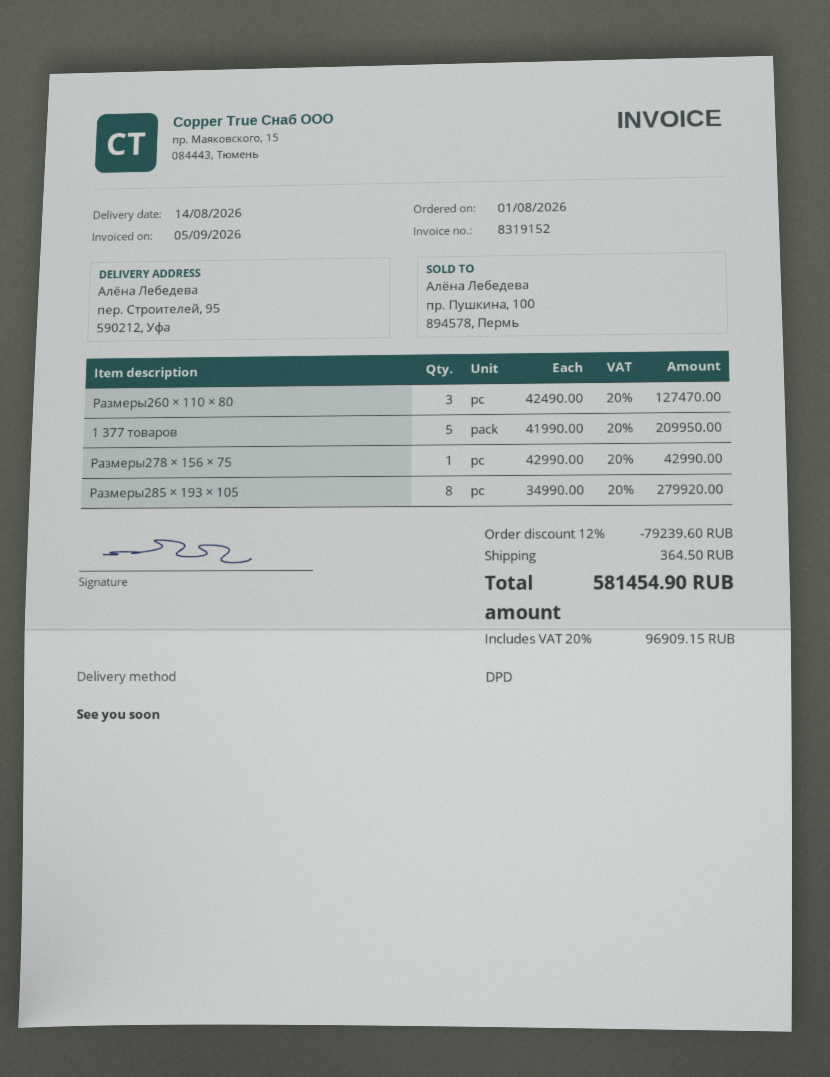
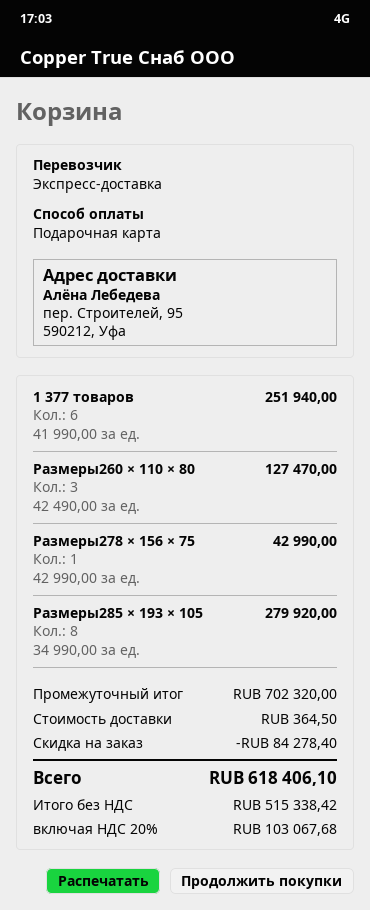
shipping method: DPD -> express
1 377 товаров: 5 x 41990.00 = 209950.00 -> 6 x 41990.00 = 251940.00
discount: 79239.60 -> 84278.40
tax: 20% = 96909.15 -> 20% = 103067.68
total: 581454.90 -> 618406.10

